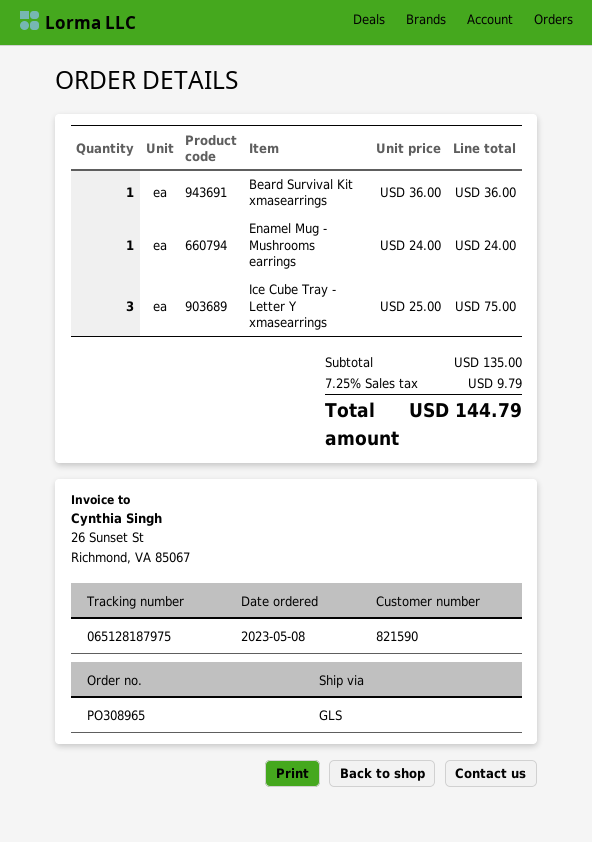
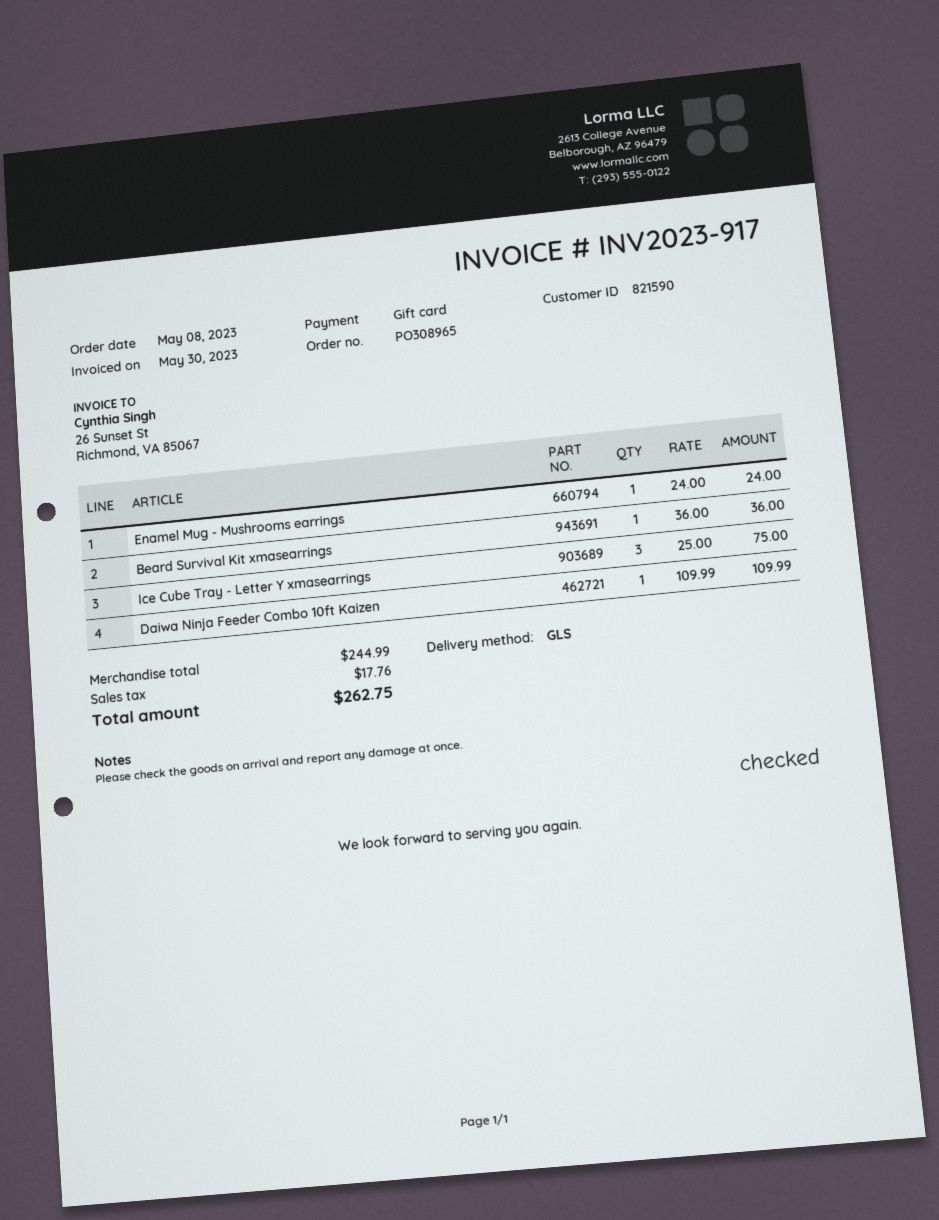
Daiwa Ninja Feeder Combo 10ft Kaizen: none -> 1 x 109.99 = 109.99
subtotal: 135.00 -> 244.99
tax: 9.79 -> 17.76
total: 144.79 -> 262.75

